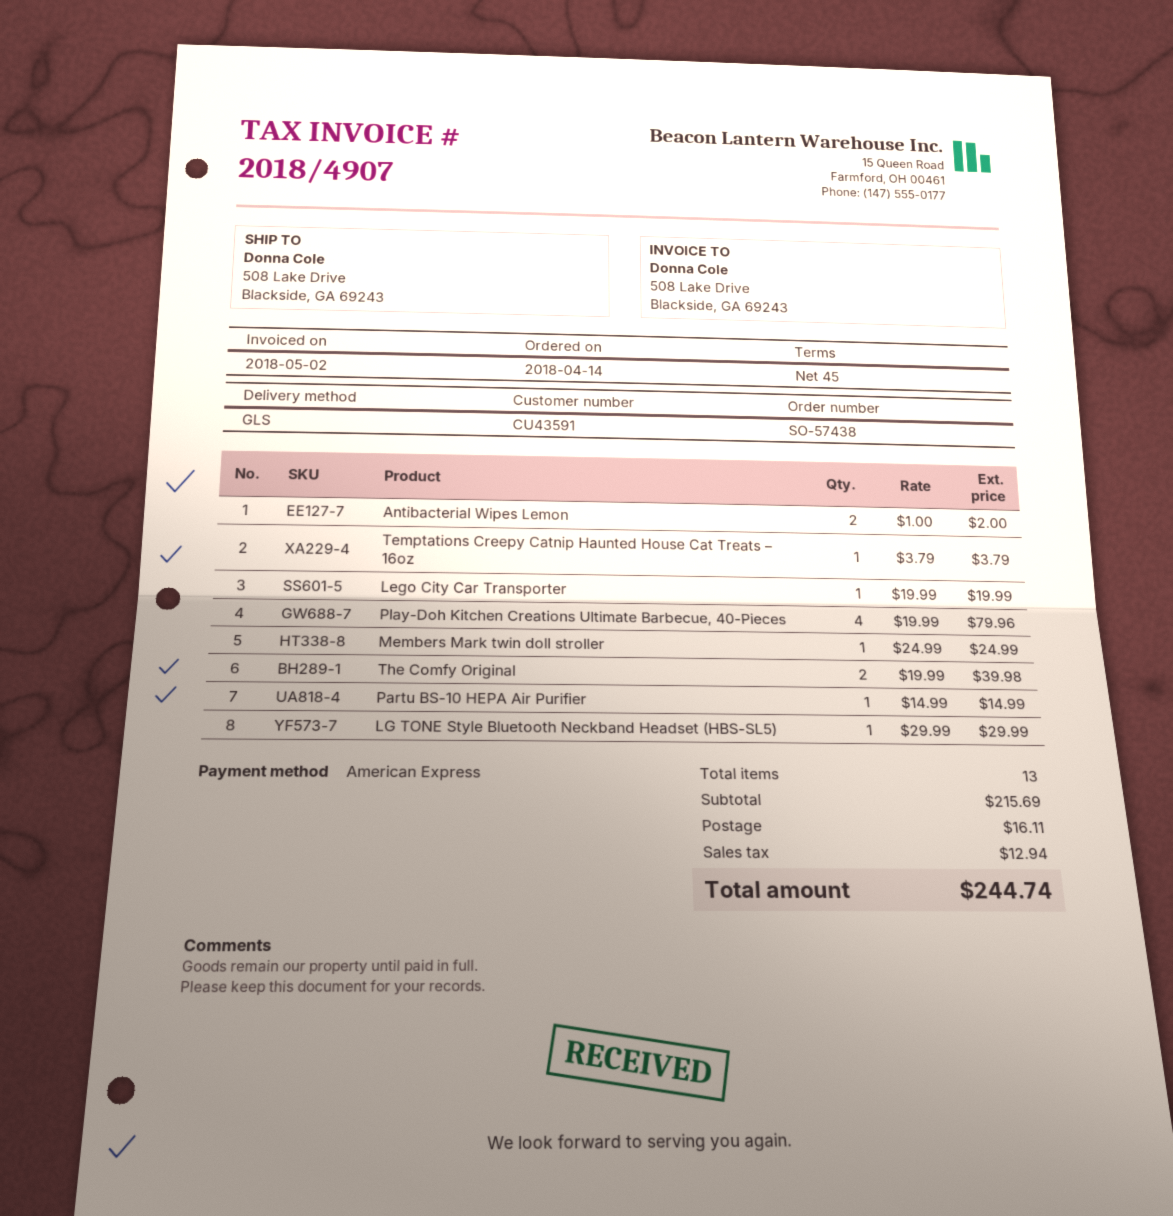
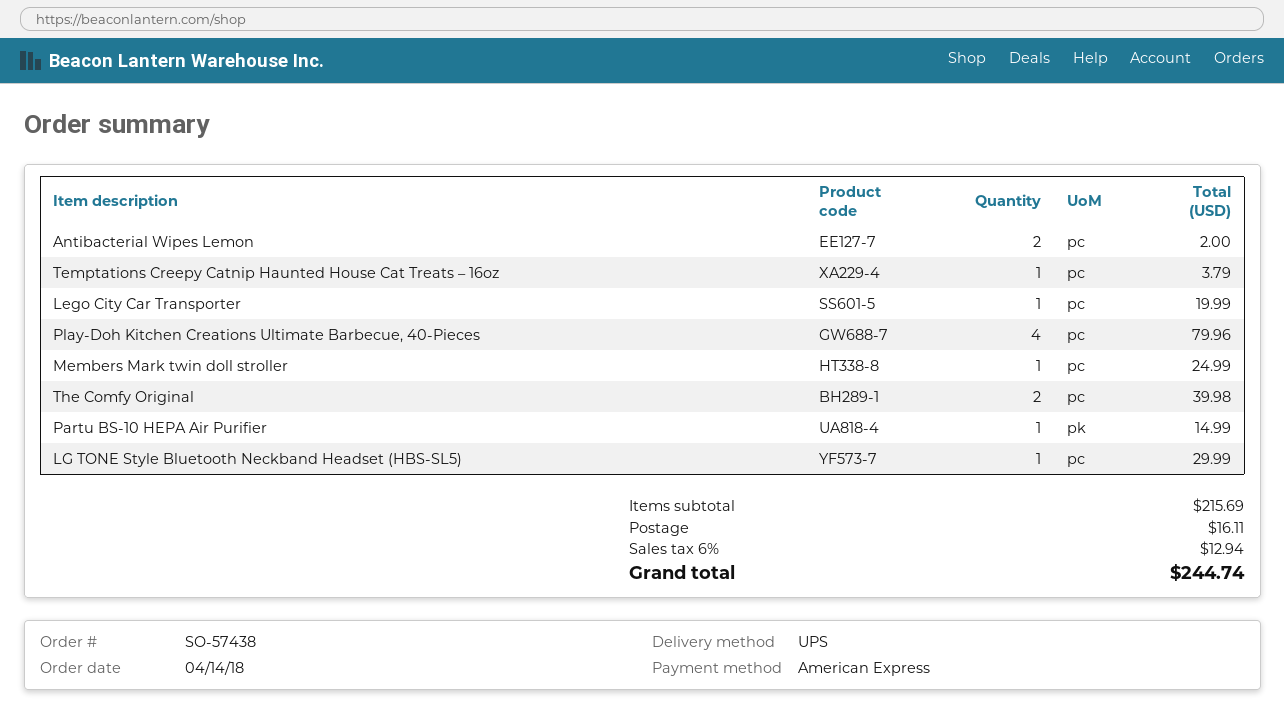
shipping method: GLS -> UPS

